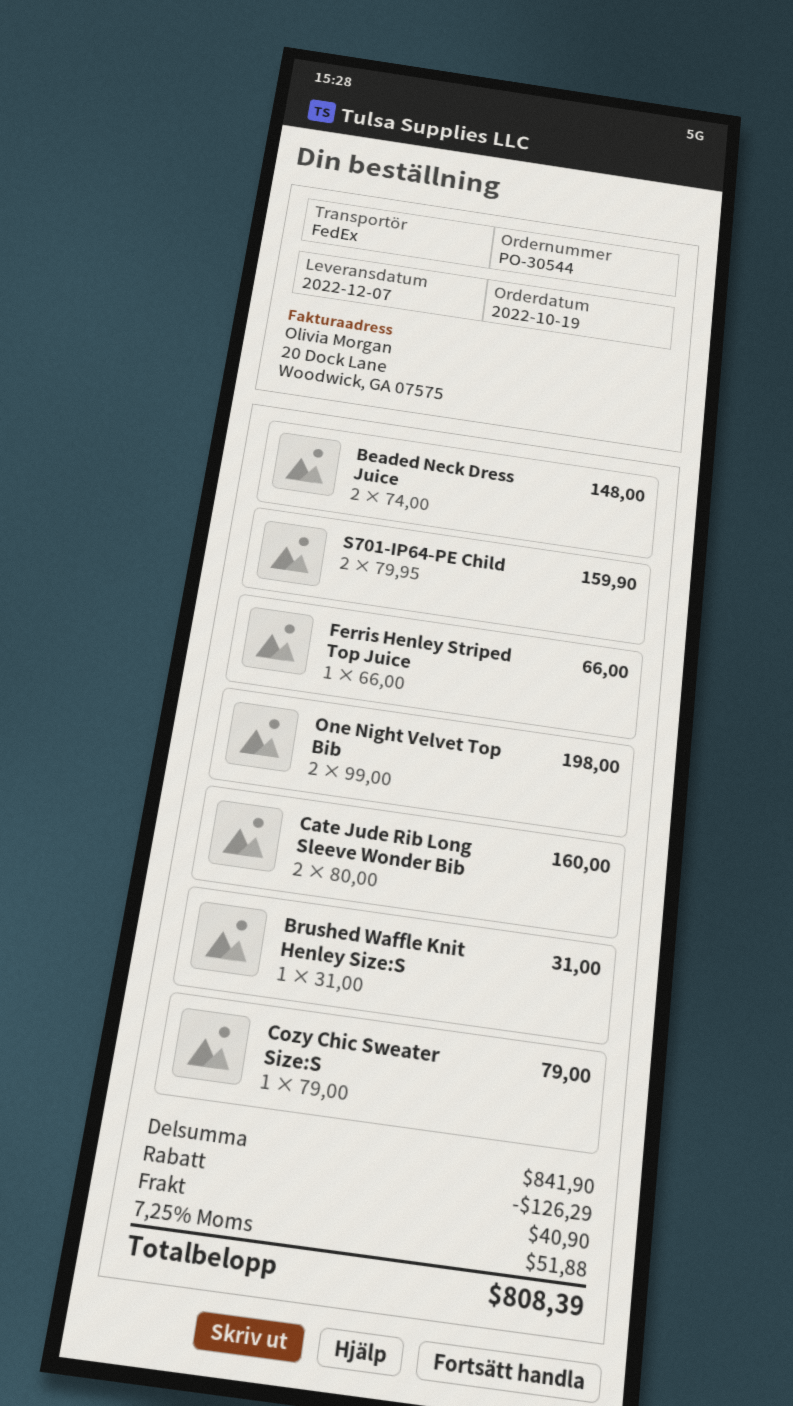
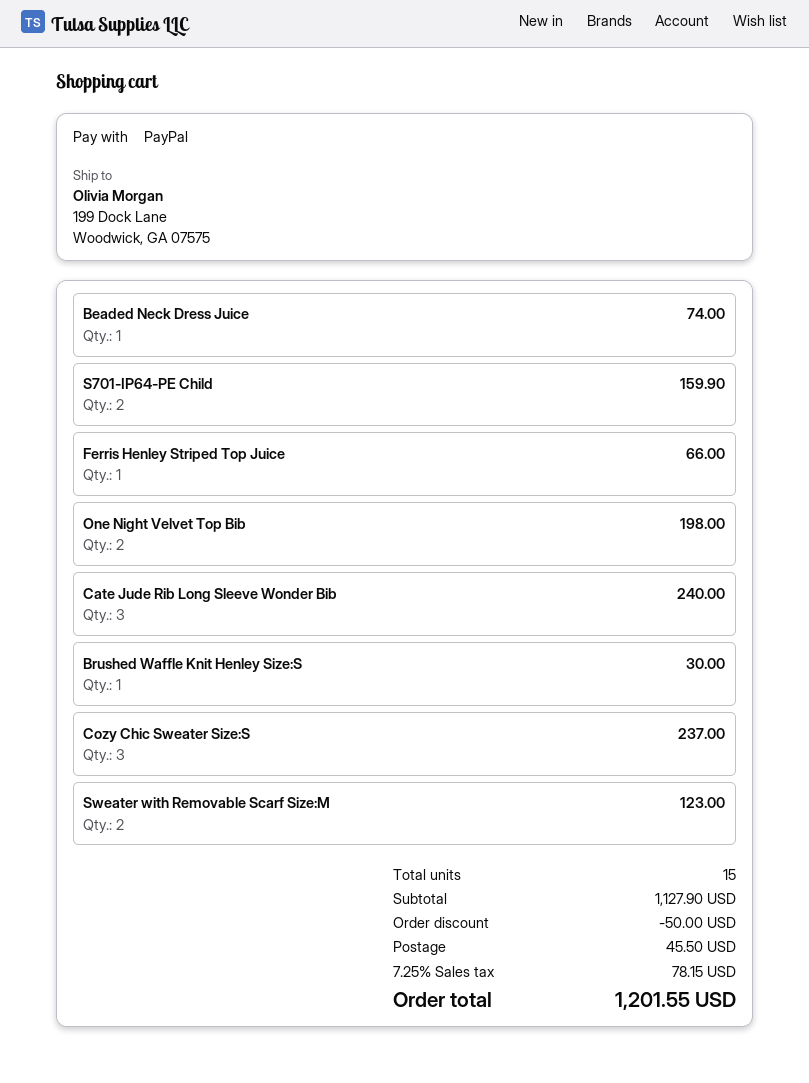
Beaded Neck Dress Juice: 2 for 148.00 -> 1 for 74.00
Cate Jude Rib Long Sleeve Wonder Bib: 2 for 160.00 -> 3 for 240.00
Brushed Waffle Knit Henley Size:S: 1 for 31.00 -> 1 for 30.00
Cozy Chic Sweater Size:S: 1 for 79.00 -> 3 for 237.00
Sweater with Removable Scarf Size:M: none -> 2 for 123.00
subtotal: 841.90 -> 1127.90
discount: 126.29 -> 50.00
shipping: 40.90 -> 45.50
tax: 7.25% = 51.88 -> 7.25% = 78.15
total: 808.39 -> 1201.55

